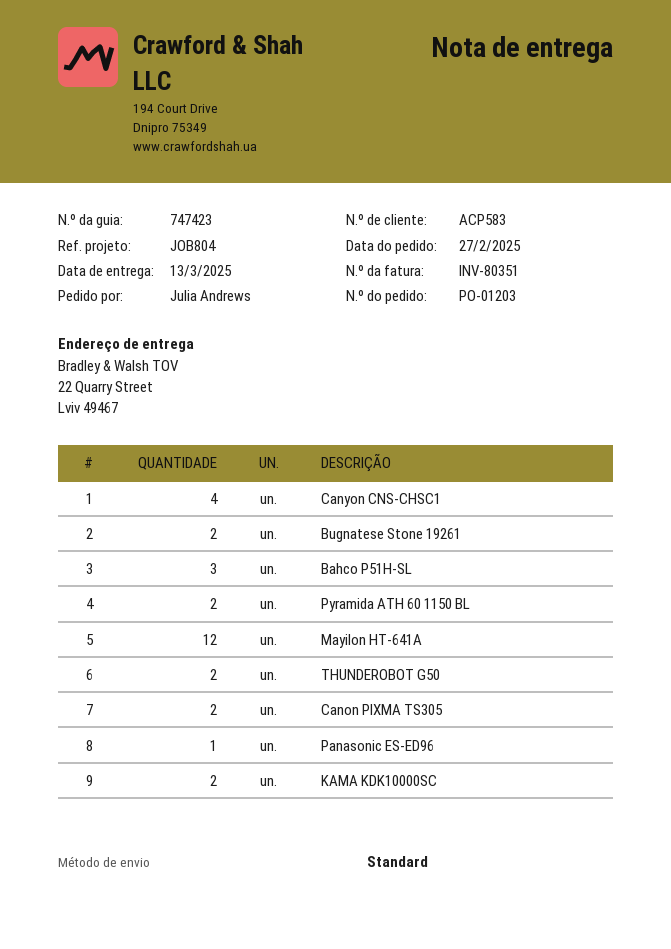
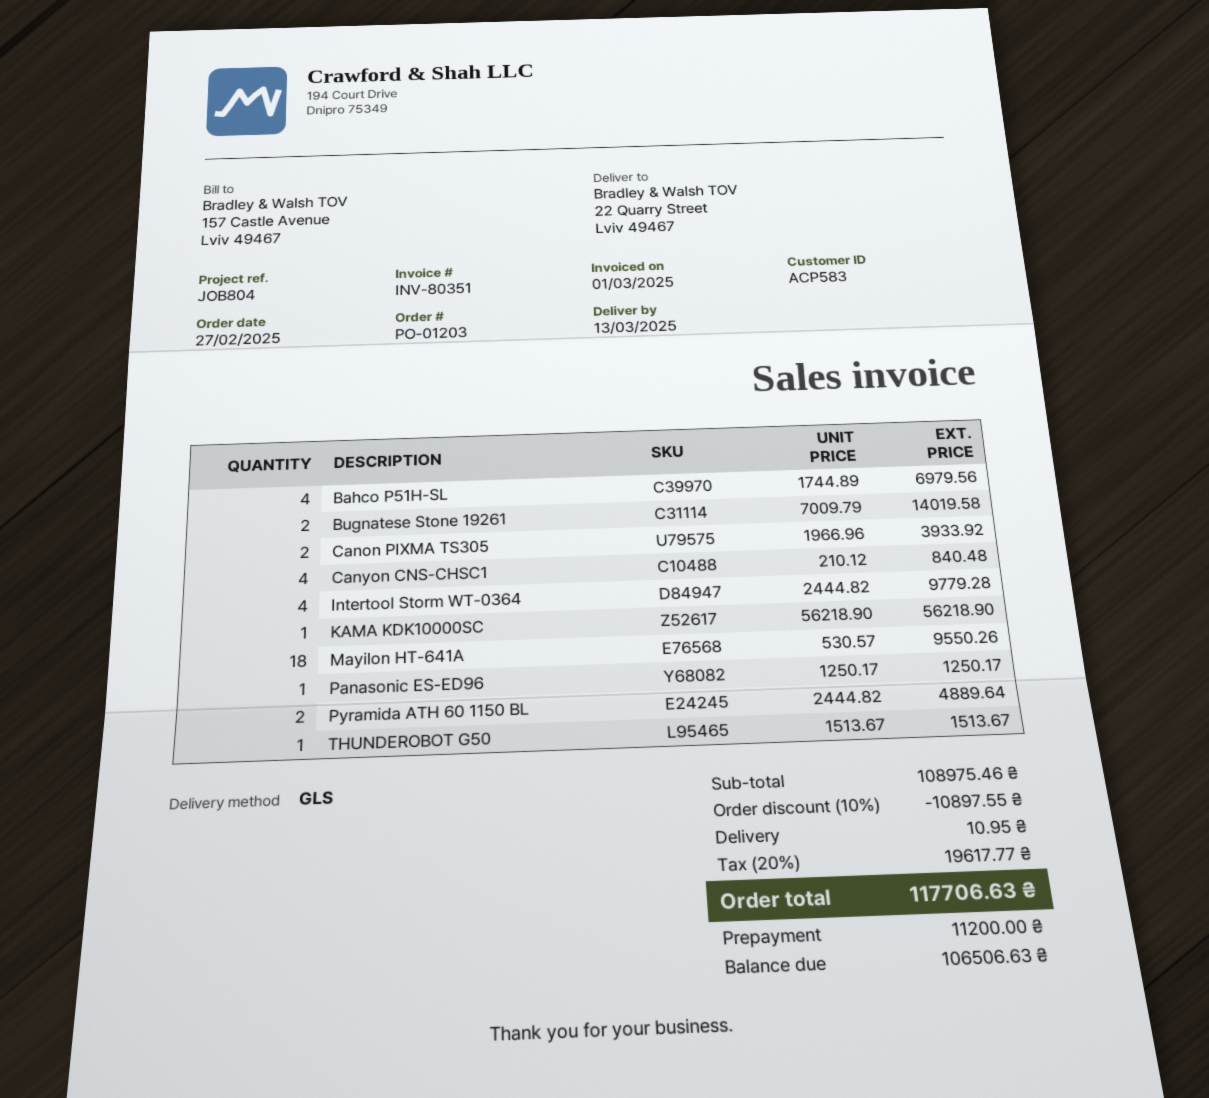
shipping method: standard -> GLS
Bahco P51H-SL: 3 -> 4
Mayilon HT-641A: 12 -> 18
THUNDEROBOT G50: 2 -> 1
KAMA KDK10000SC: 2 -> 1
Intertool Storm WT-0364: none -> 4

